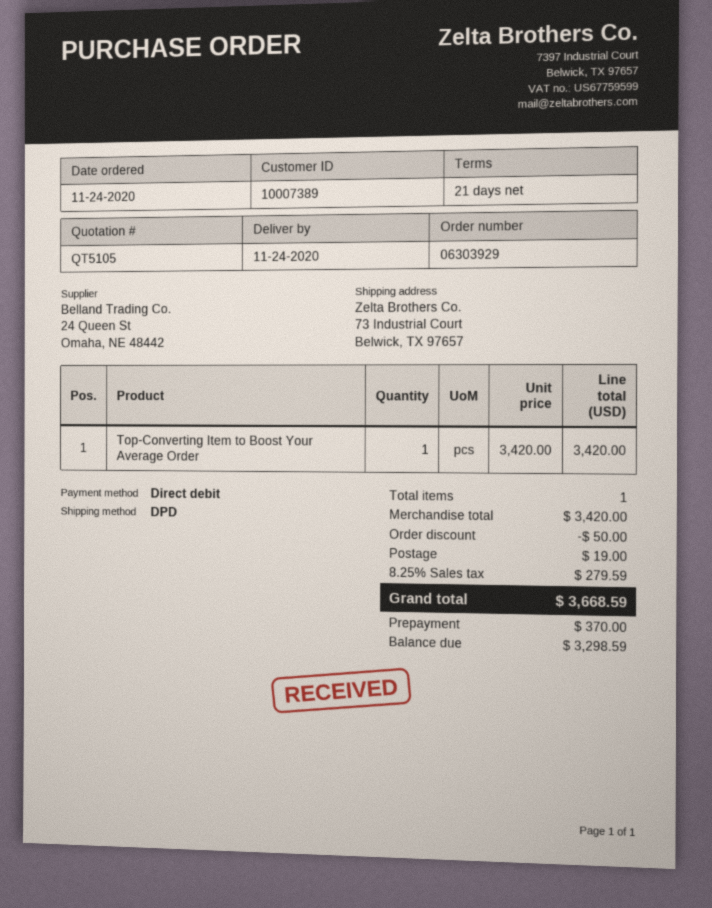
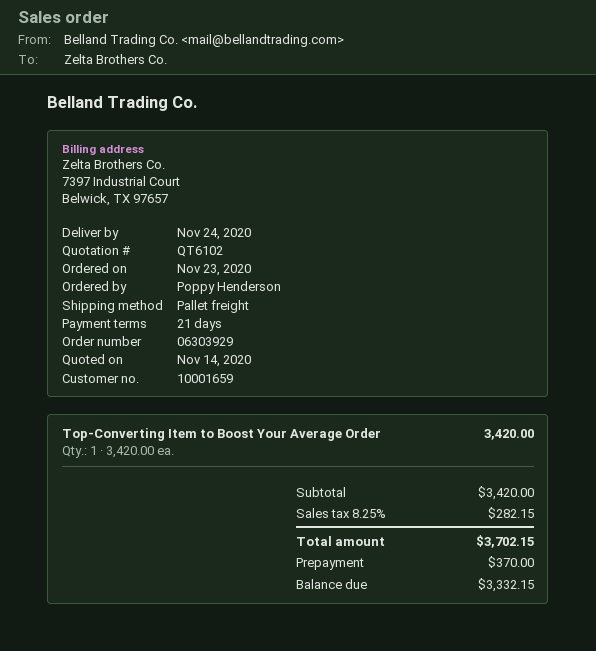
quote number: QT5105 -> QT6102
order date: 2020-11-24 -> 2020-11-23
customer number: 10007389 -> 10001659
shipping method: DPD -> pallet freight
discount: 50.00 -> none
shipping: 19.00 -> none
tax: 8.25% = 279.59 -> 8.25% = 282.15
total: 3668.59 -> 3702.15
balance: 3298.59 -> 3332.15

